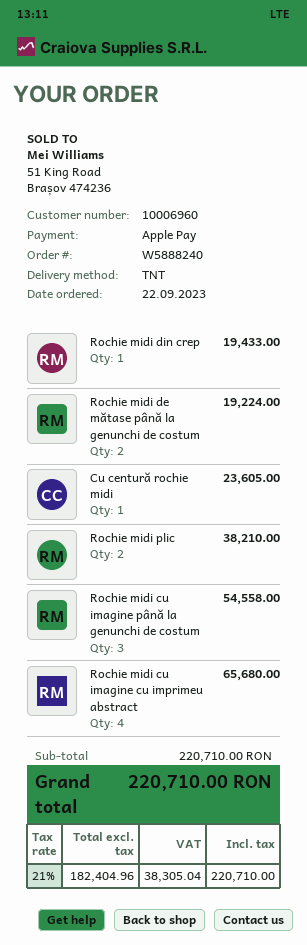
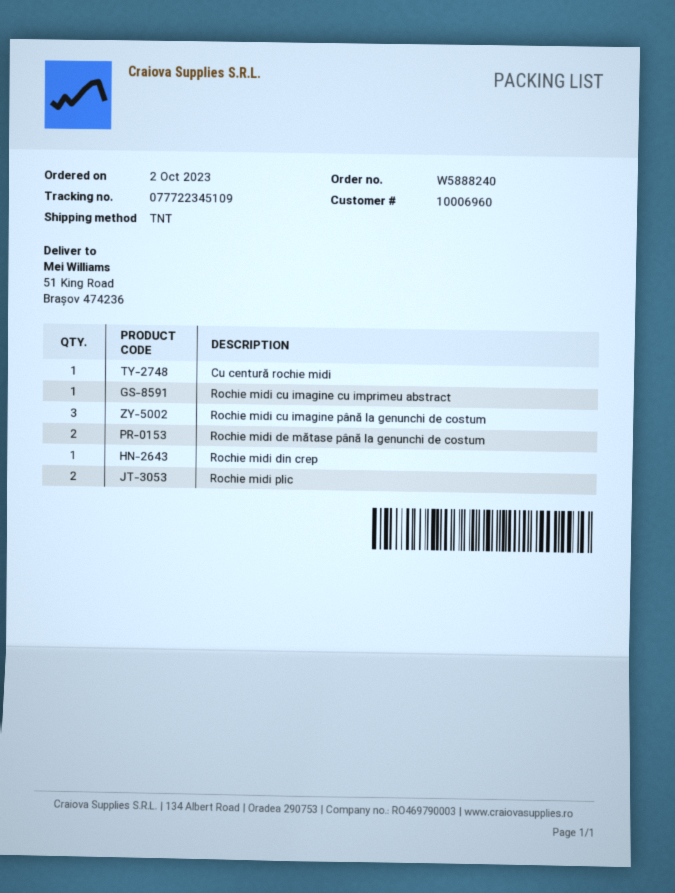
order date: 2023-09-22 -> 2023-10-02
Rochie midi cu imagine cu imprimeu abstract: 4 -> 1

